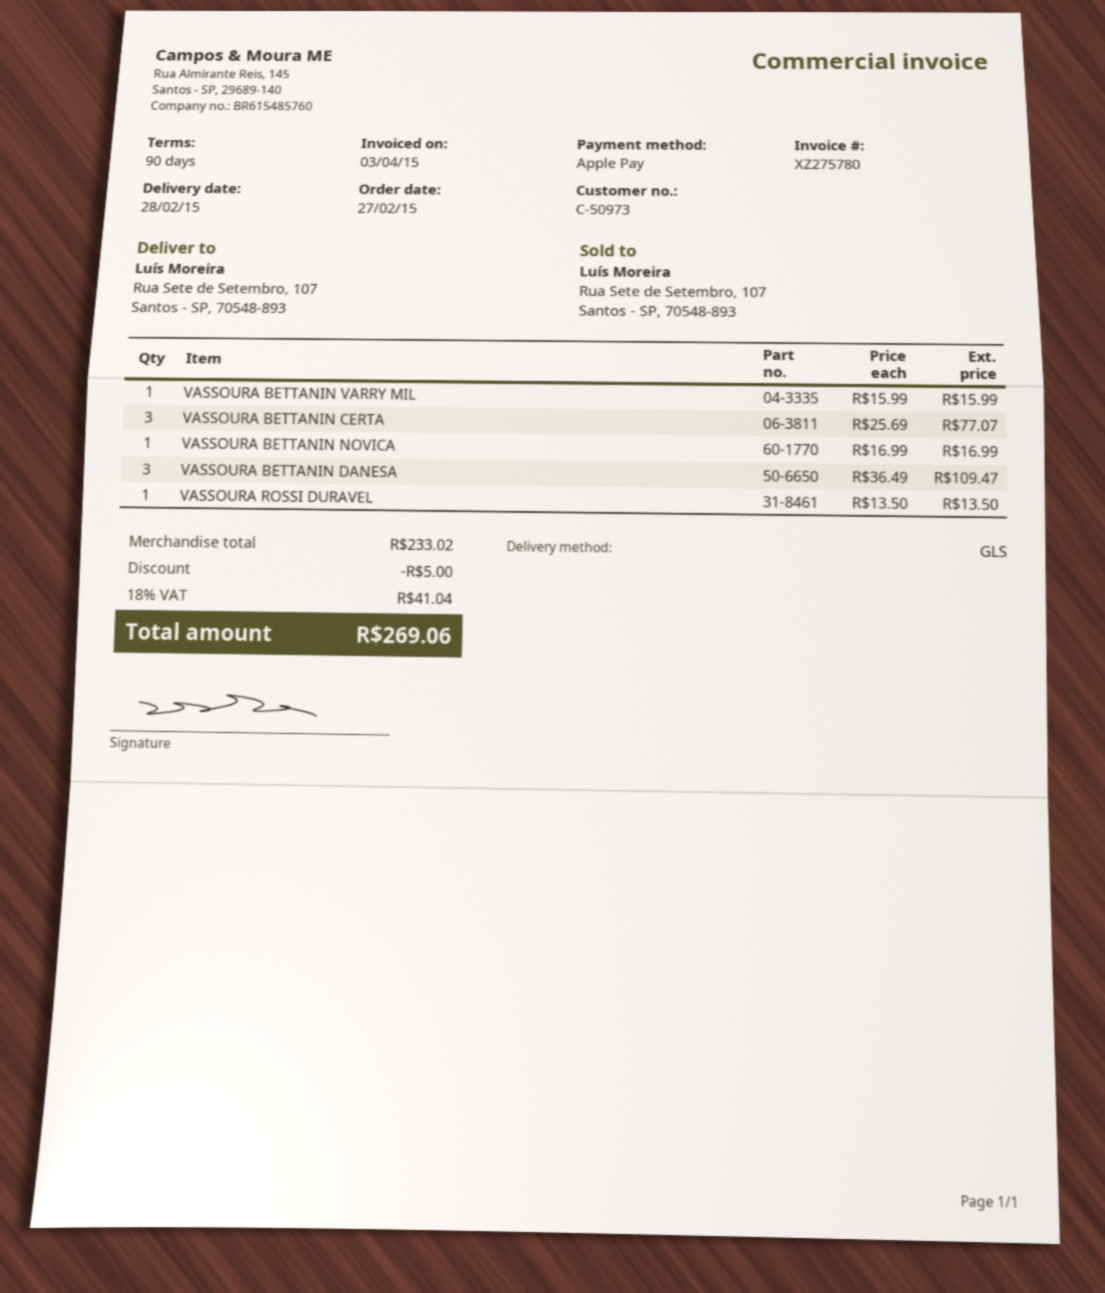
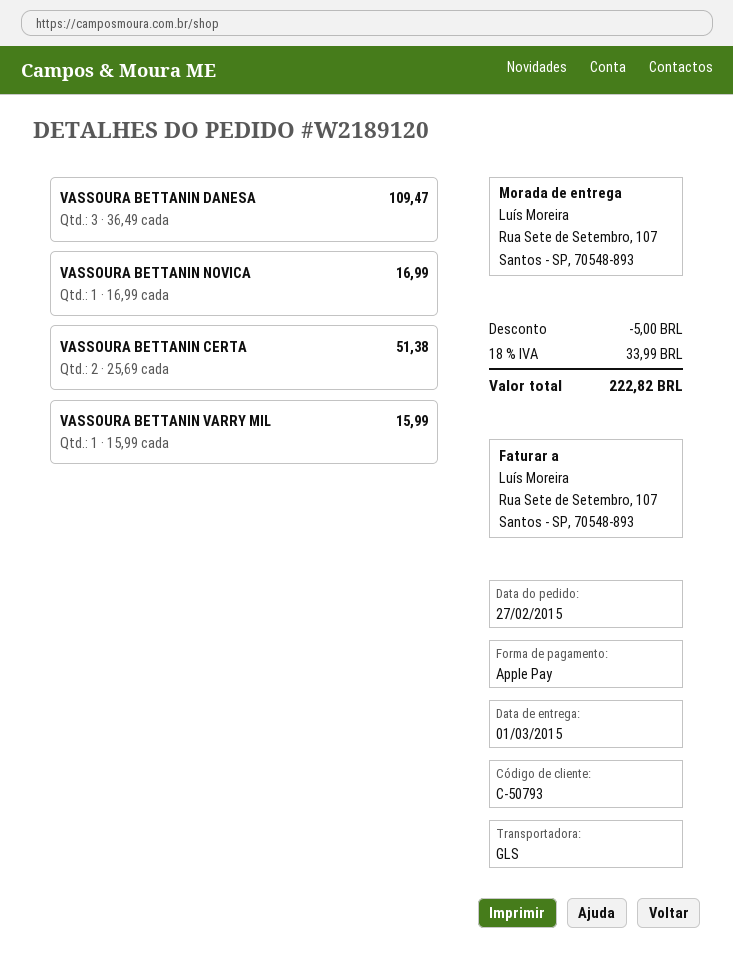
delivery date: 2015-02-28 -> 2015-03-01
customer number: C-50973 -> C-50793
VASSOURA BETTANIN CERTA: 3 x 25.69 = 77.07 -> 2 x 25.69 = 51.38
VASSOURA ROSSI DURAVEL: 1 x 13.50 = 13.50 -> none
tax: 18% = 41.04 -> 18% = 33.99
total: 269.06 -> 222.82

